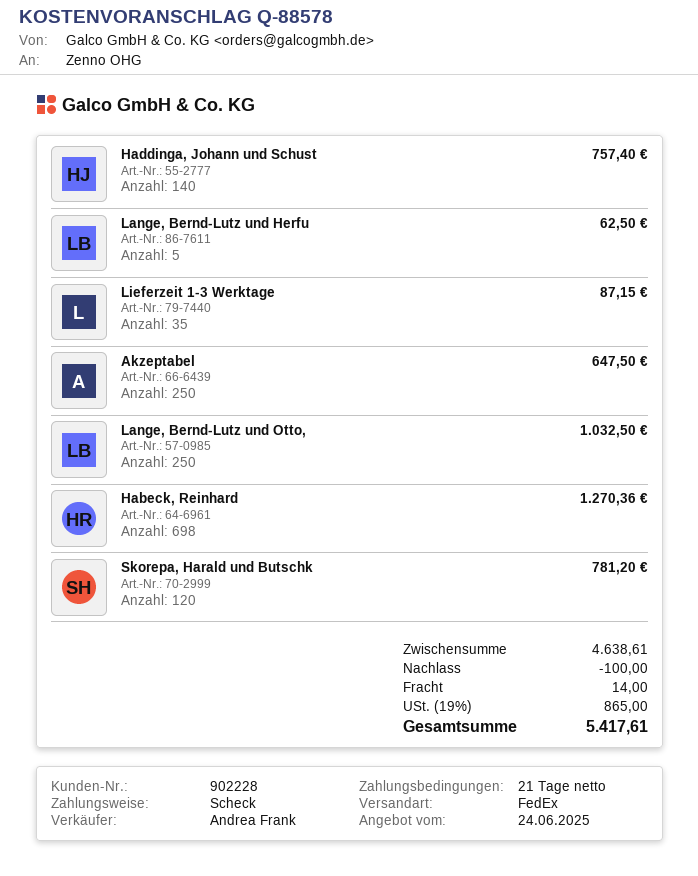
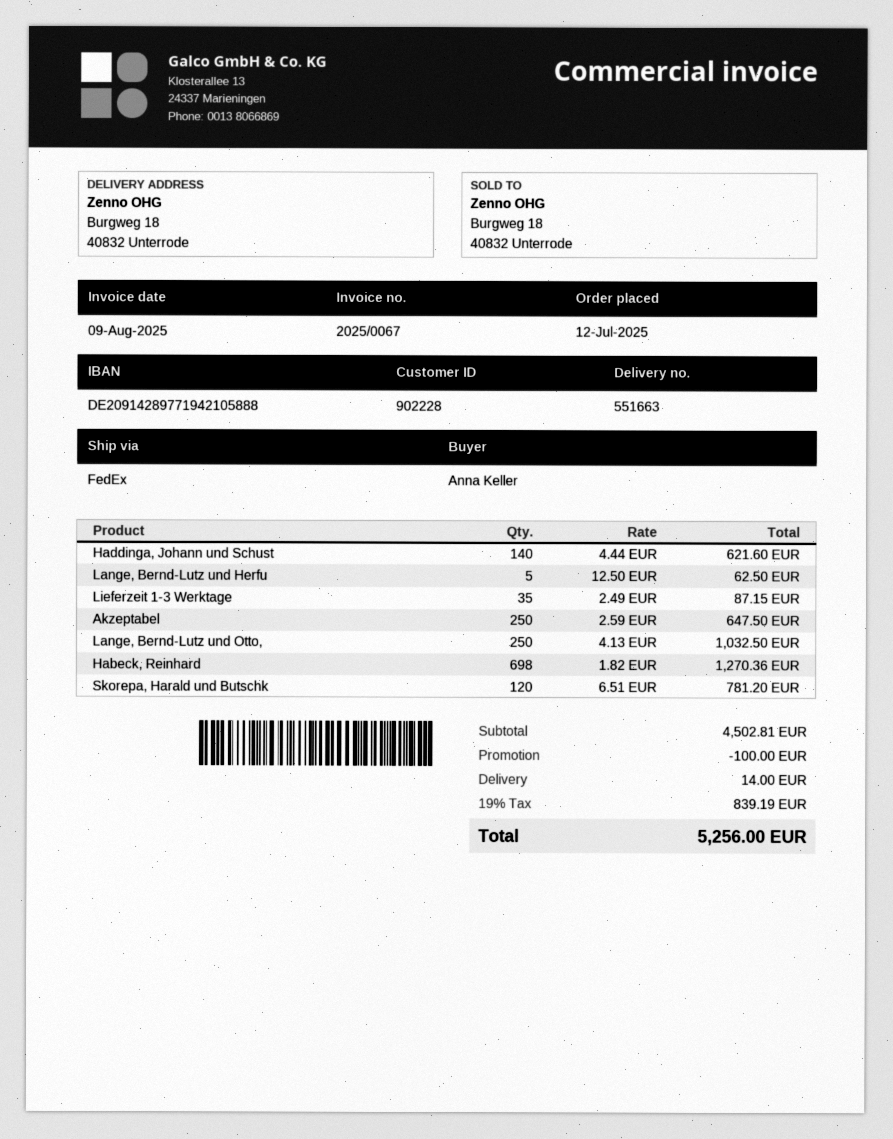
Haddinga, Johann und Schust: 140 for 757.40 -> 140 for 621.60
subtotal: 4638.61 -> 4502.81
tax: 19% = 865.00 -> 19% = 839.19
total: 5417.61 -> 5256.00

